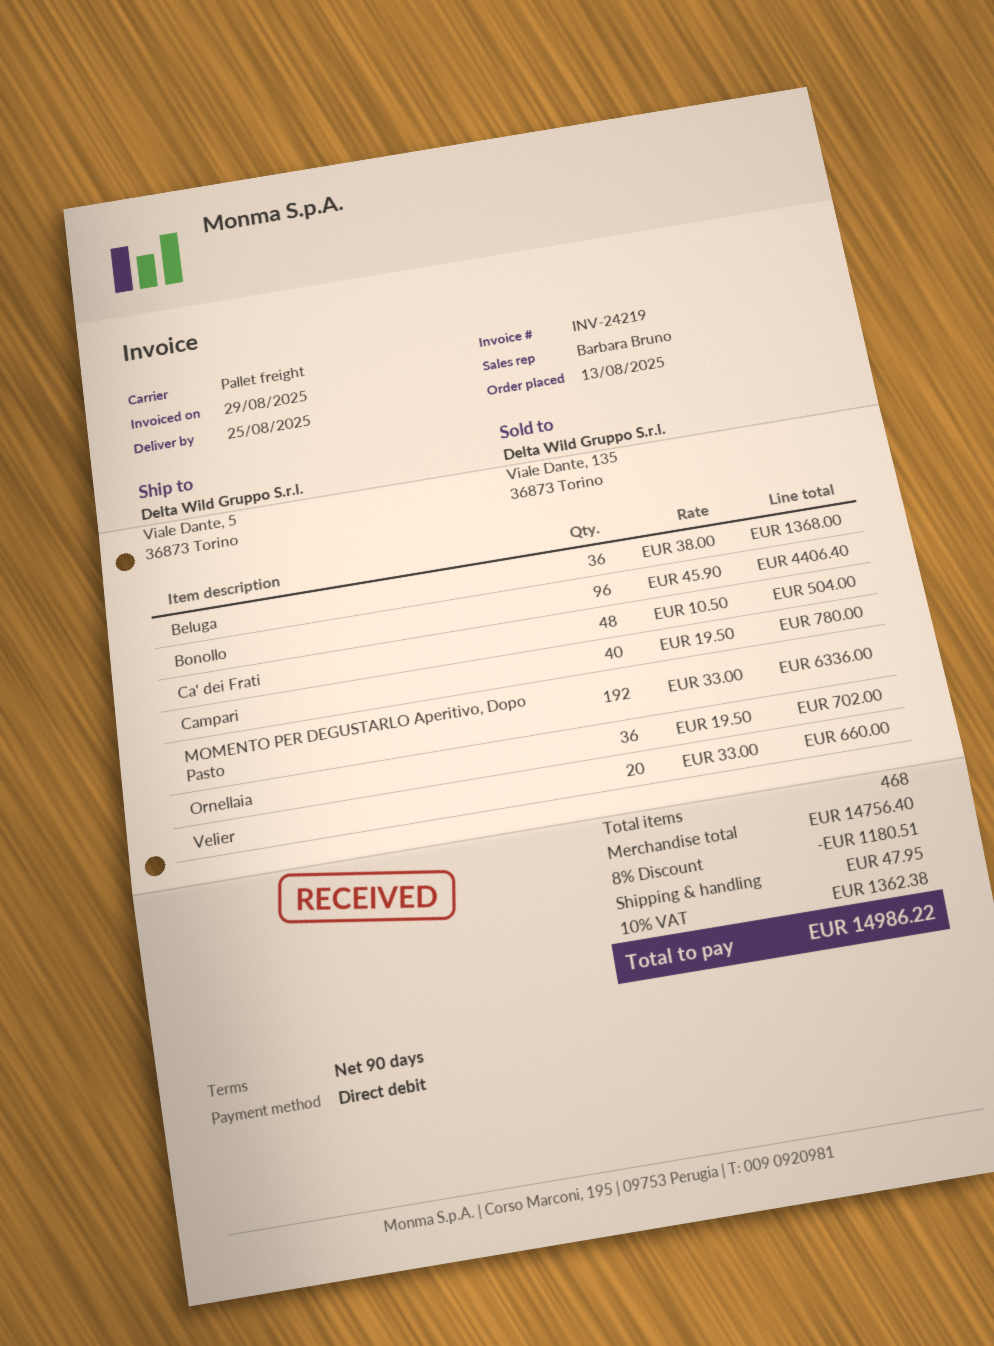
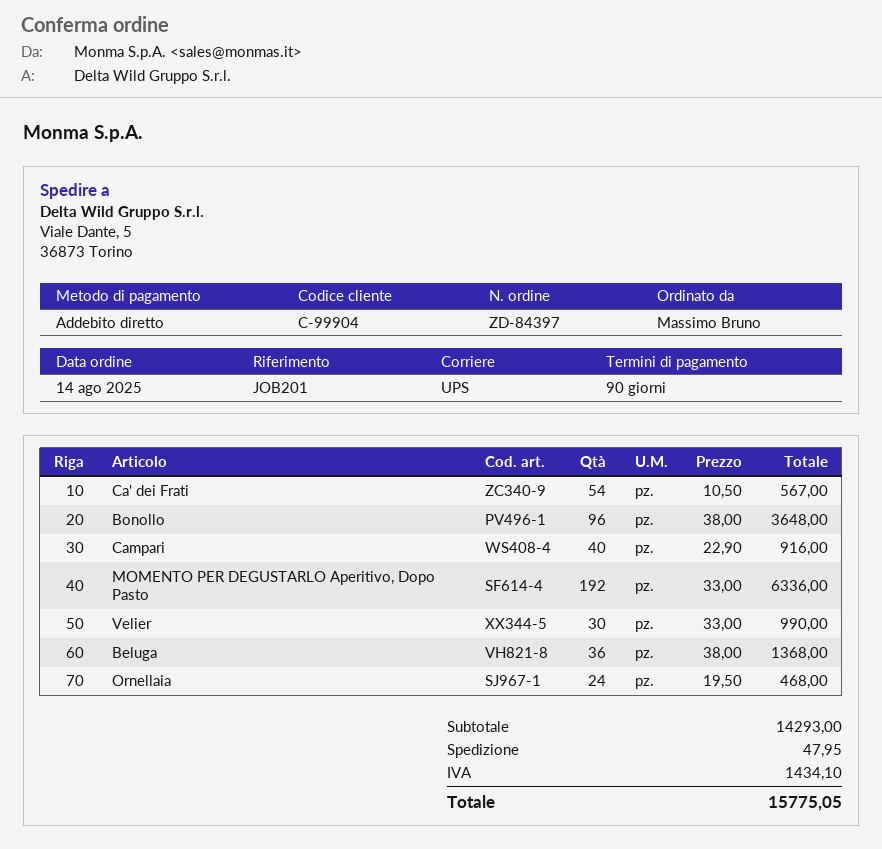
order date: 2025-08-13 -> 2025-08-14
shipping method: pallet freight -> UPS
Bonollo: 96 x 45.90 = 4406.40 -> 96 x 38.00 = 3648.00
Ca' dei Frati: 48 x 10.50 = 504.00 -> 54 x 10.50 = 567.00
Campari: 40 x 19.50 = 780.00 -> 40 x 22.90 = 916.00
Ornellaia: 36 x 19.50 = 702.00 -> 24 x 19.50 = 468.00
Velier: 20 x 33.00 = 660.00 -> 30 x 33.00 = 990.00
subtotal: 14756.40 -> 14293.00
discount: 8% = 1180.51 -> none
tax: 1362.38 -> 1434.10
total: 14986.22 -> 15775.05

